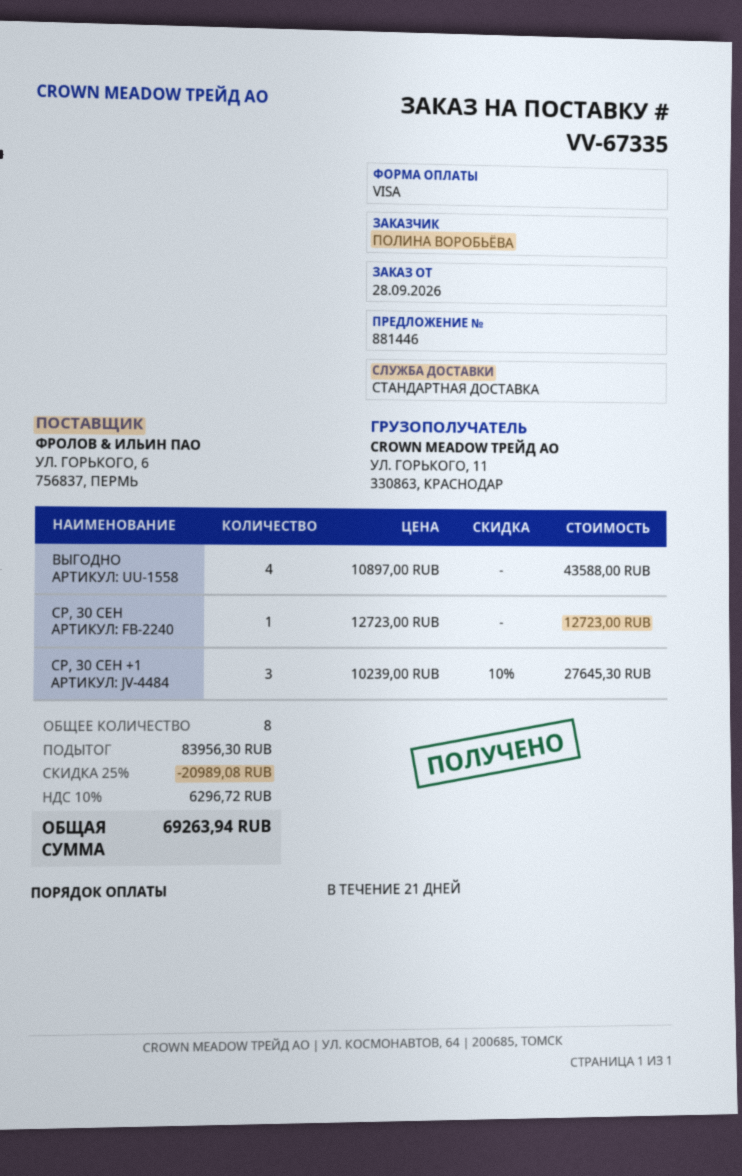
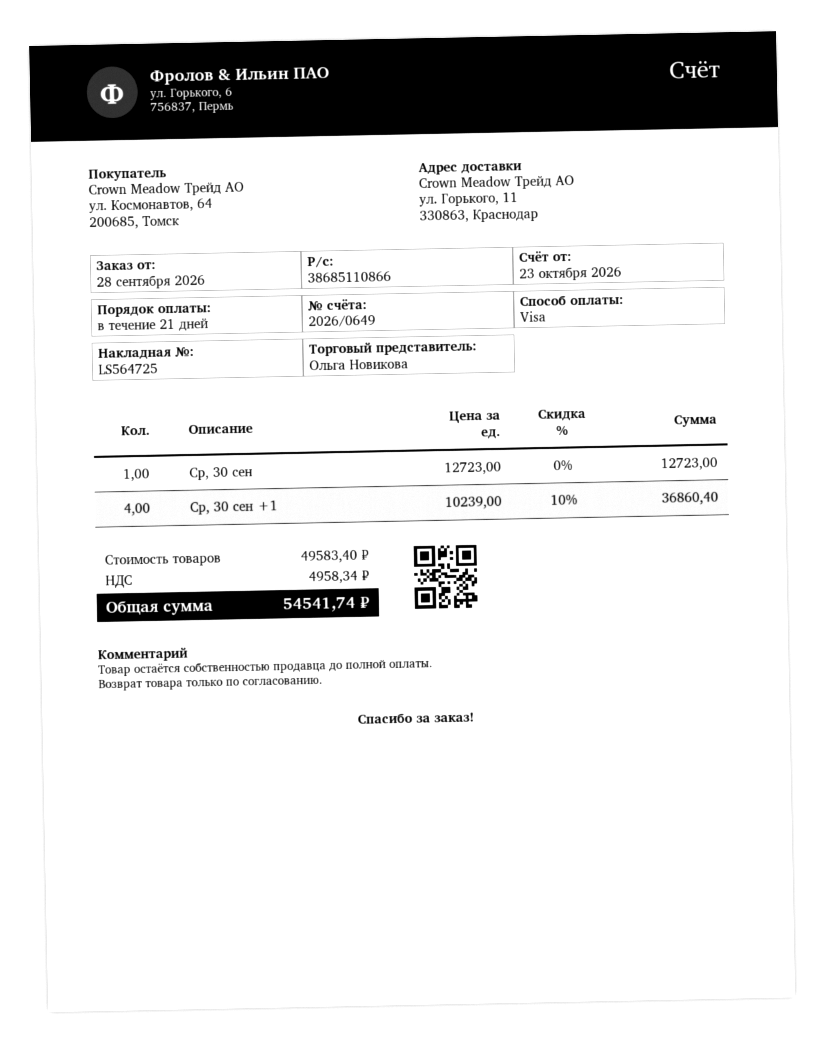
ВЫГОДНО: 4 x 10897.00 = 43588.00 -> none
СР, 30 СЕН +1: 3 x 10239.00 - 10% = 27645.30 -> 4 x 10239.00 - 10% = 36860.40
subtotal: 83956.30 -> 49583.40
discount: 25% = 20989.08 -> none
tax: 6296.72 -> 4958.34
total: 69263.94 -> 54541.74

